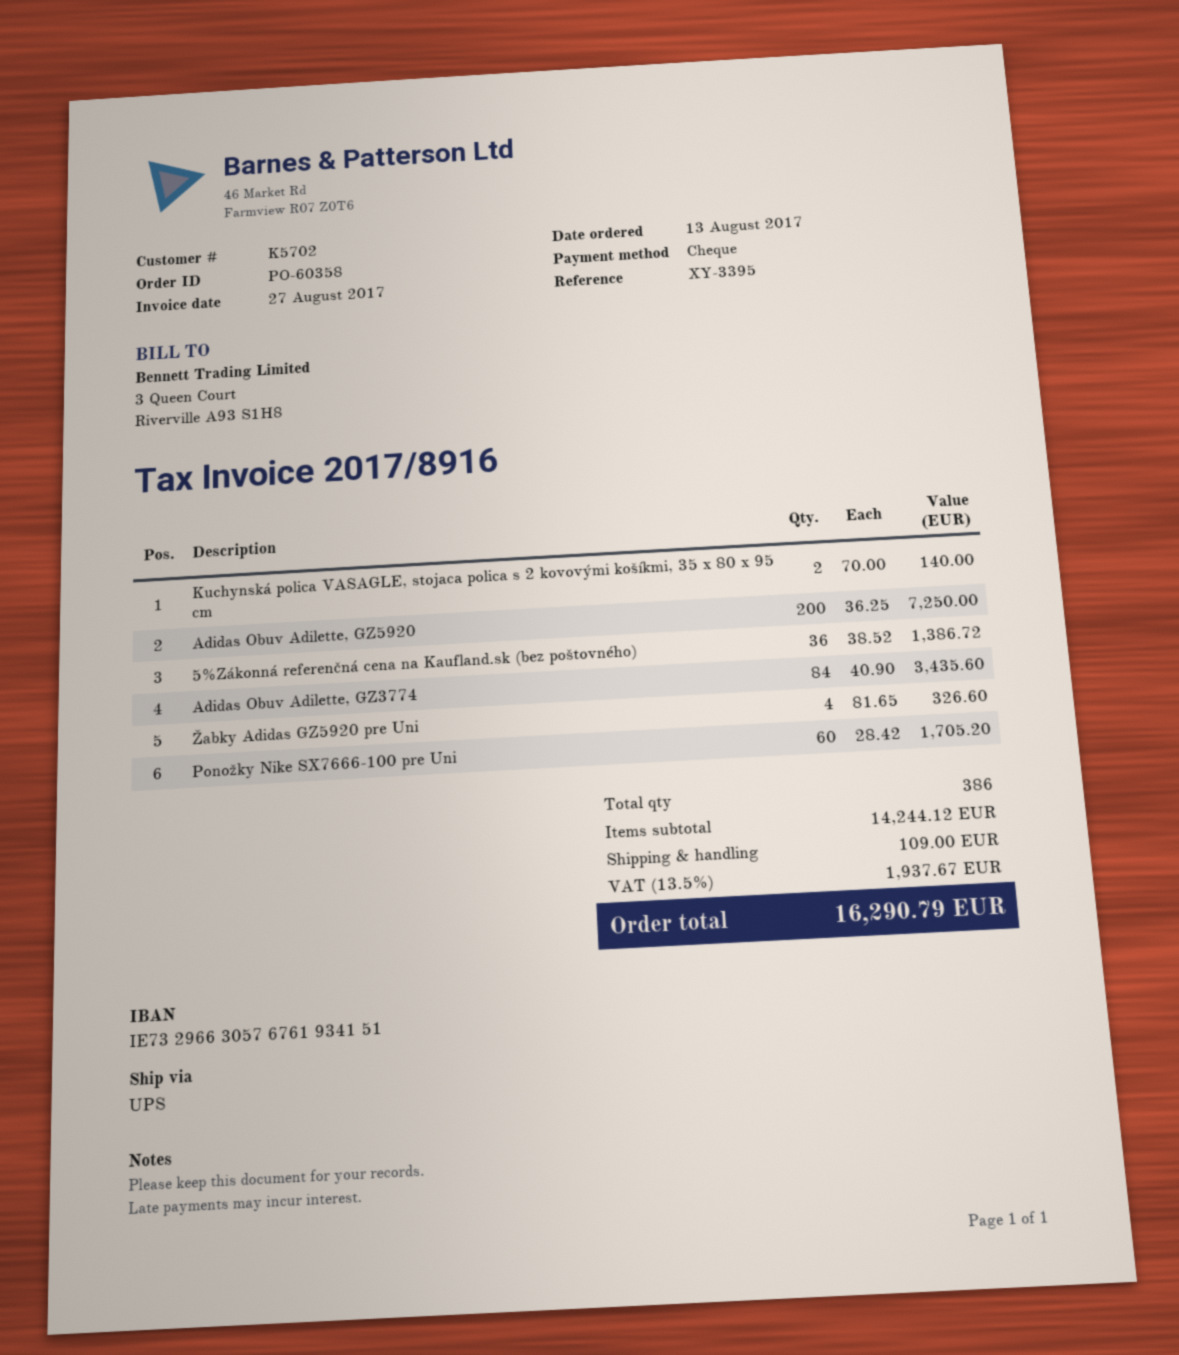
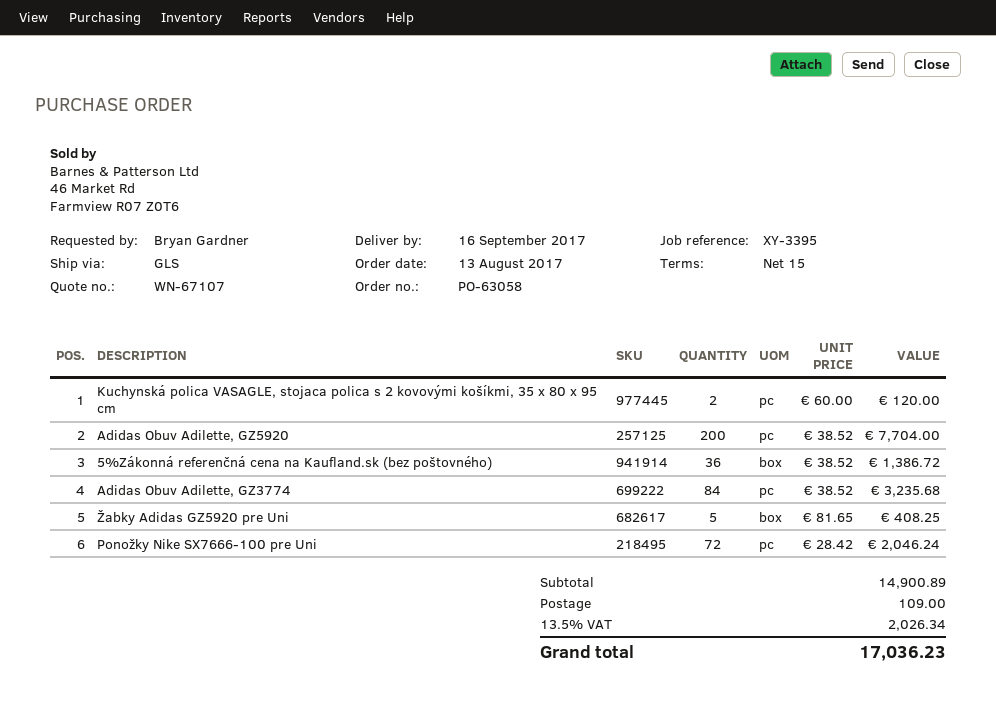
order number: PO-60358 -> PO-63058
shipping method: UPS -> GLS
Kuchynská polica VASAGLE, stojaca polica s 2 kovovými košíkmi, 35 x 80 x 95 cm: 2 x 70.00 = 140.00 -> 2 x 60.00 = 120.00
Adidas Obuv Adilette, GZ5920: 200 x 36.25 = 7250.00 -> 200 x 38.52 = 7704.00
Adidas Obuv Adilette, GZ3774: 84 x 40.90 = 3435.60 -> 84 x 38.52 = 3235.68
Žabky Adidas GZ5920 pre Uni: 4 x 81.65 = 326.60 -> 5 x 81.65 = 408.25
Ponožky Nike SX7666-100 pre Uni: 60 x 28.42 = 1705.20 -> 72 x 28.42 = 2046.24
subtotal: 14244.12 -> 14900.89
tax: 13.5% = 1937.67 -> 13.5% = 2026.34
total: 16290.79 -> 17036.23

